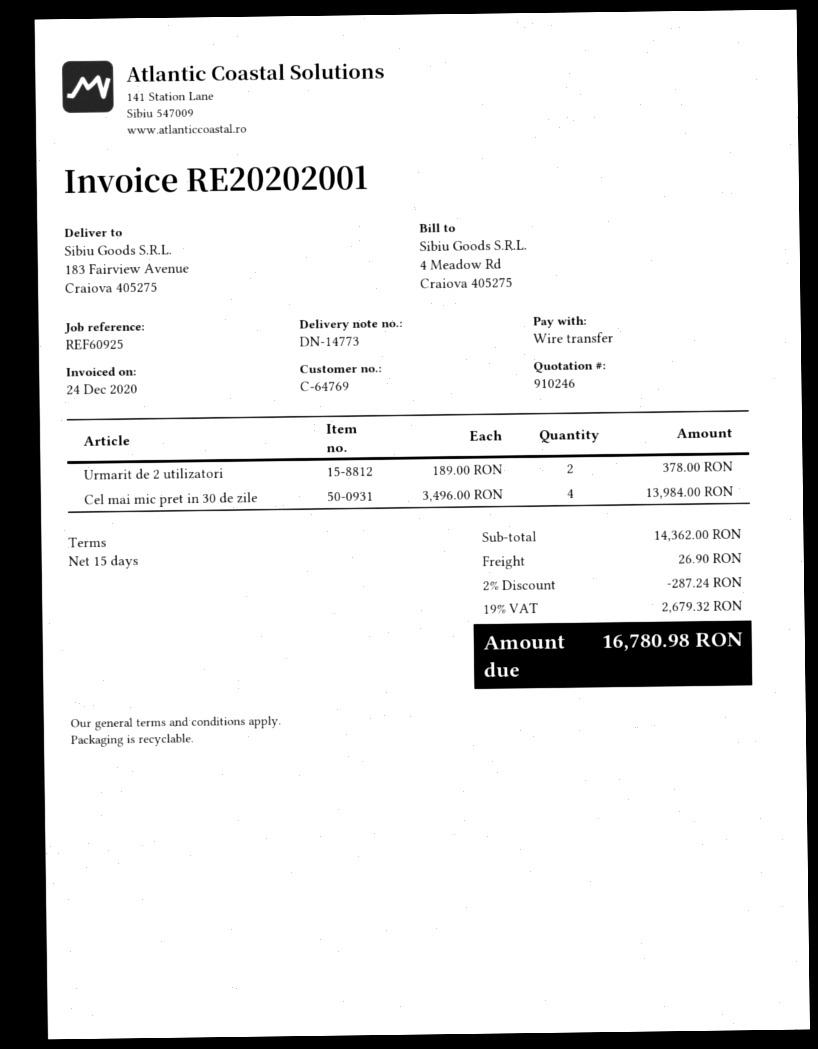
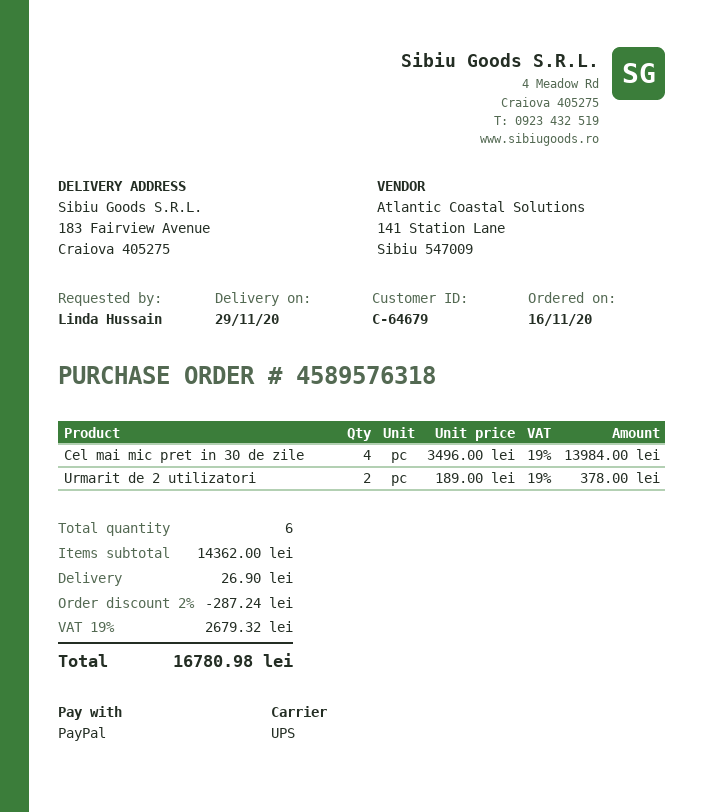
customer number: C-64769 -> C-64679
payment method: bank transfer -> PayPal

